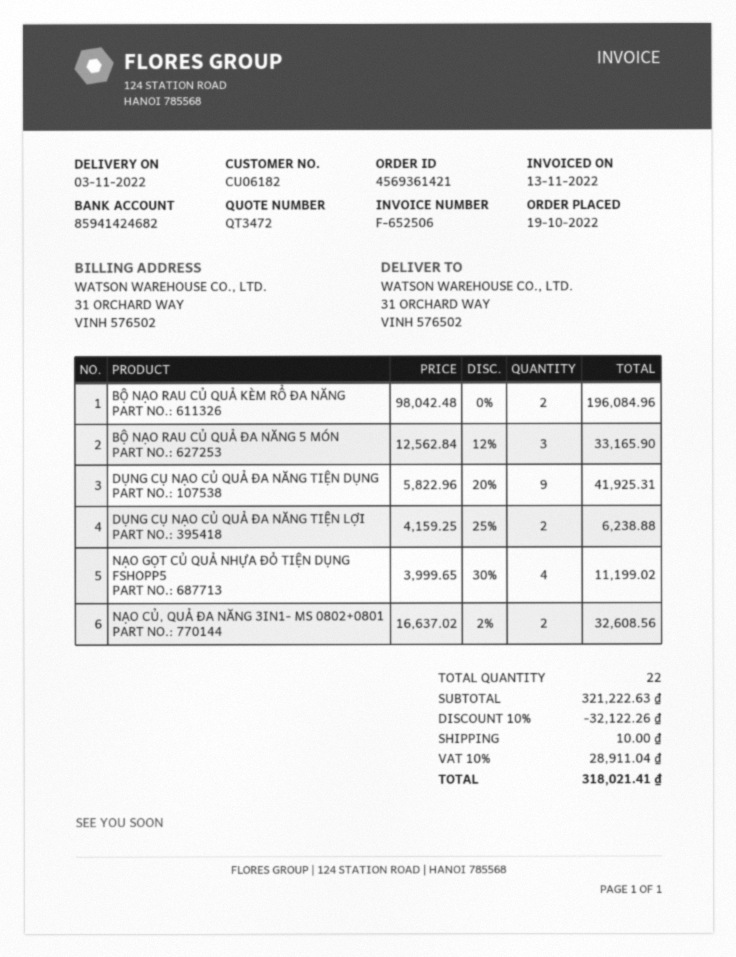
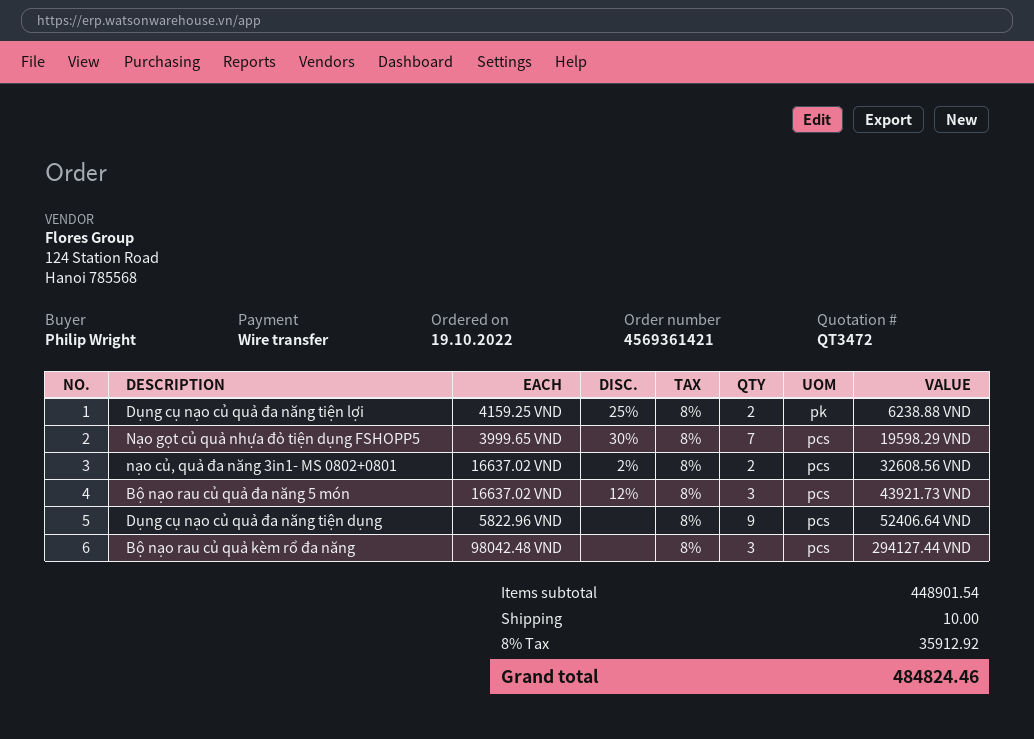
BỘ NẠO RAU CỦ QUẢ KÈM RỔ ĐA NĂNG: 2 x 98042.48 = 196084.96 -> 3 x 98042.48 = 294127.44
BỘ NẠO RAU CỦ QUẢ ĐA NĂNG 5 MÓN: 3 x 12562.84 - 12% = 33165.90 -> 3 x 16637.02 - 12% = 43921.73
DỤNG CỤ NẠO CỦ QUẢ ĐA NĂNG TIỆN DỤNG: 9 x 5822.96 - 20% = 41925.31 -> 9 x 5822.96 = 52406.64
NẠO GỌT CỦ QUẢ NHỰA ĐỎ TIỆN DỤNG FSHOPP5: 4 x 3999.65 - 30% = 11199.02 -> 7 x 3999.65 - 30% = 19598.29
subtotal: 321222.63 -> 448901.54
discount: 10% = 32122.26 -> none
tax: 10% = 28911.04 -> 8% = 35912.92
total: 318021.41 -> 484824.46

